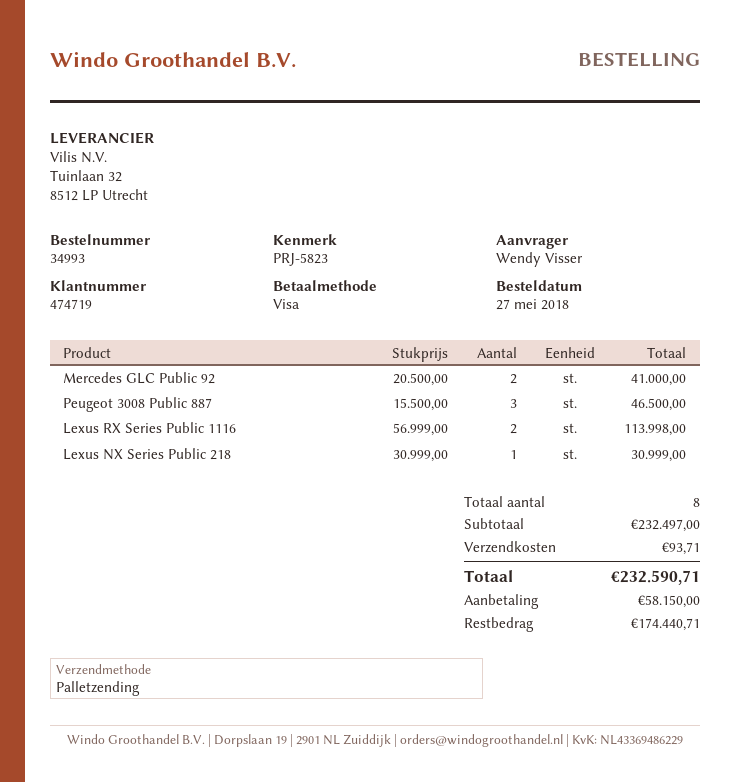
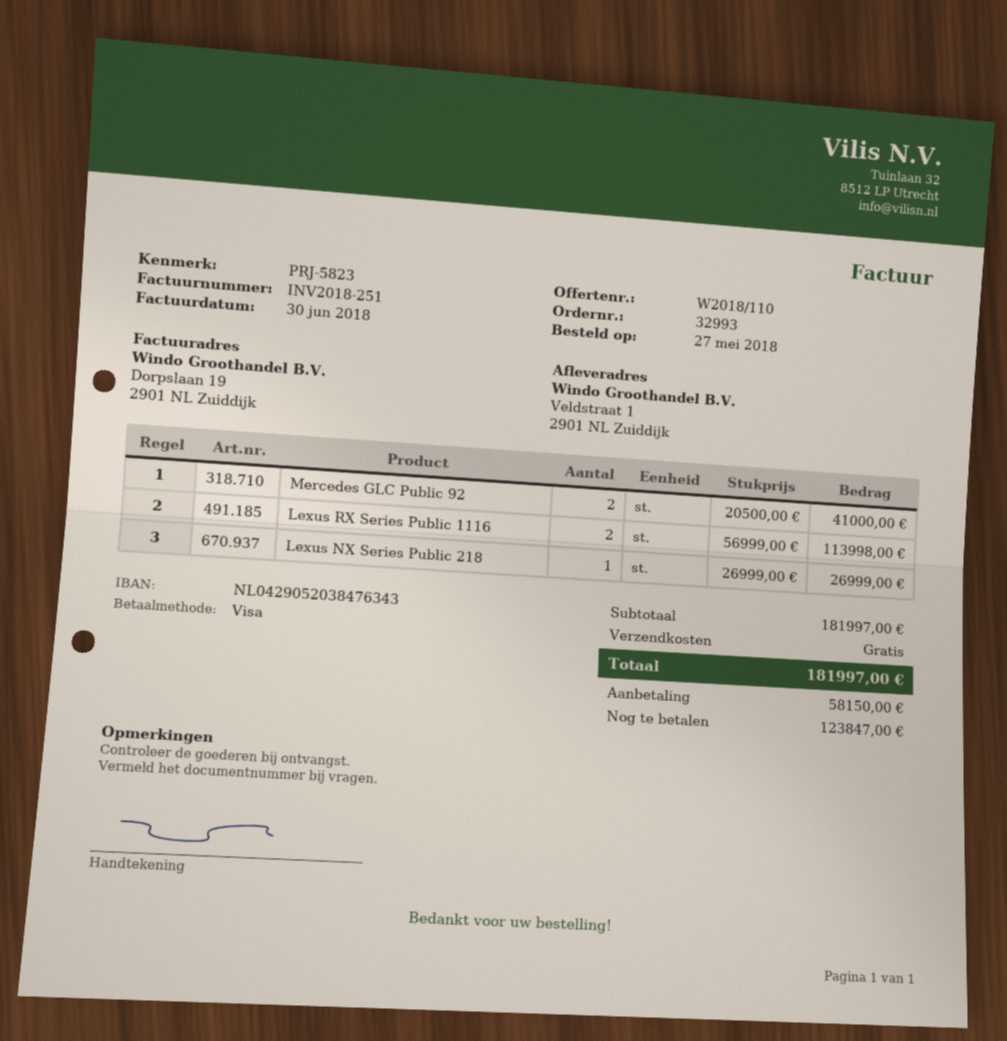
order number: 34993 -> 32993
Peugeot 3008 Public 887: 3 x 15500.00 = 46500.00 -> none
Lexus NX Series Public 218: 1 x 30999.00 = 30999.00 -> 1 x 26999.00 = 26999.00
subtotal: 232497.00 -> 181997.00
shipping: 93.71 -> 0.00
total: 232590.71 -> 181997.00
balance: 174440.71 -> 123847.00

